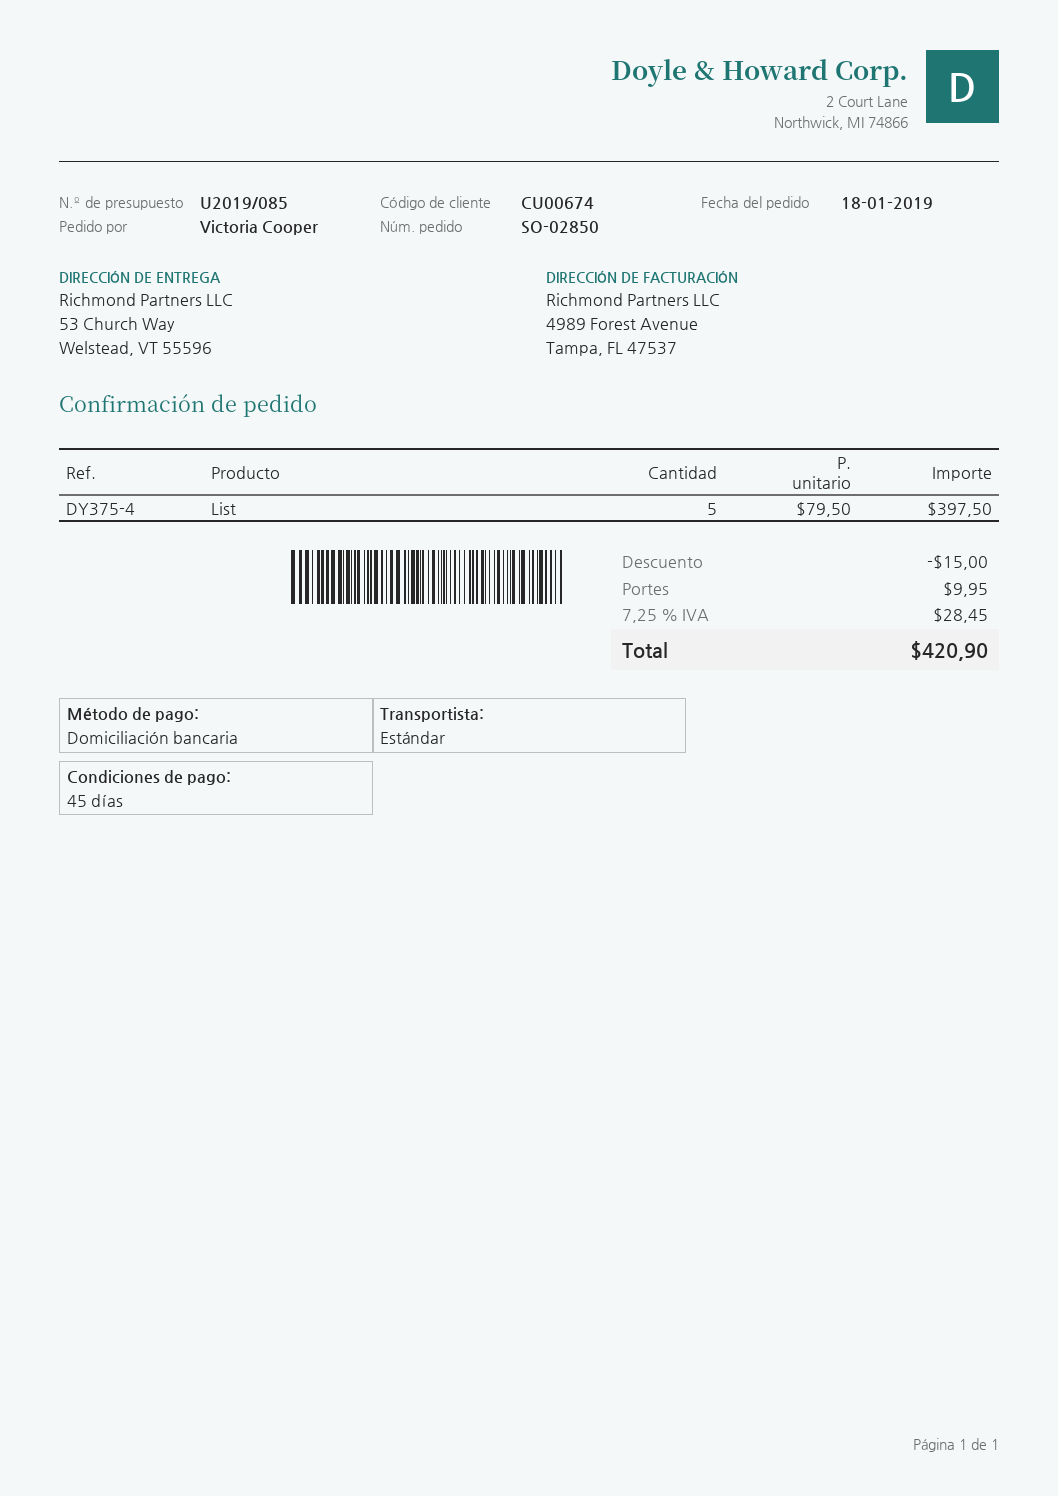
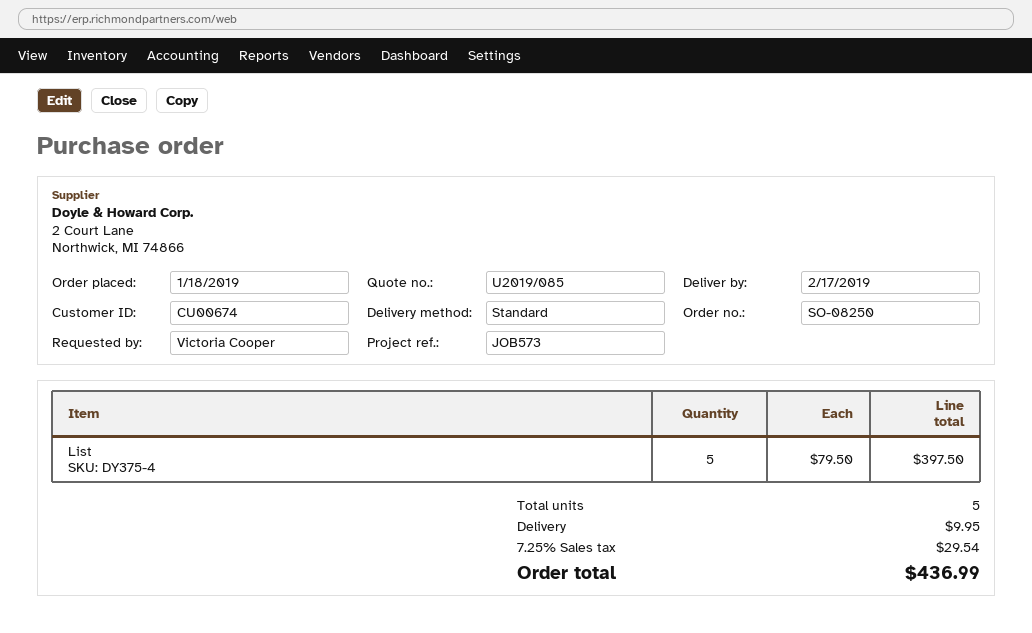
order number: SO-02850 -> SO-08250
discount: 15.00 -> none
tax: 7.25% = 28.45 -> 7.25% = 29.54
total: 420.90 -> 436.99

